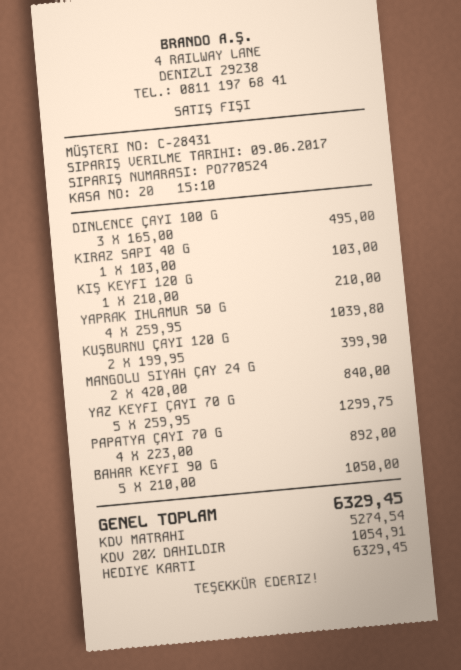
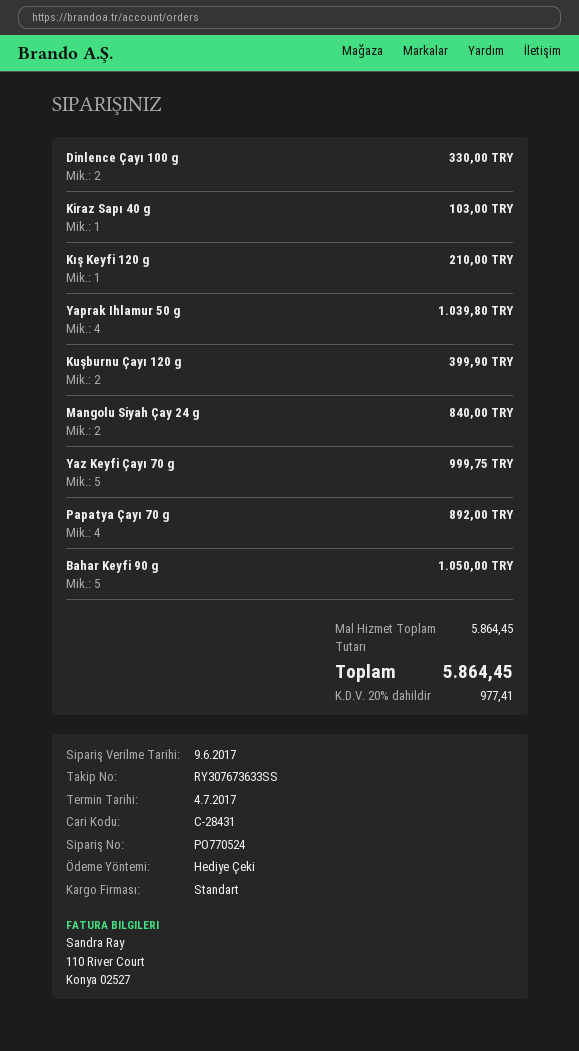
DINLENCE ÇAYI 100 G: 3 for 495.00 -> 2 for 330.00
YAZ KEYFI ÇAYI 70 G: 5 for 1299.75 -> 5 for 999.75
tax: 20% = 1054.91 -> 20% = 977.41
total: 6329.45 -> 5864.45

